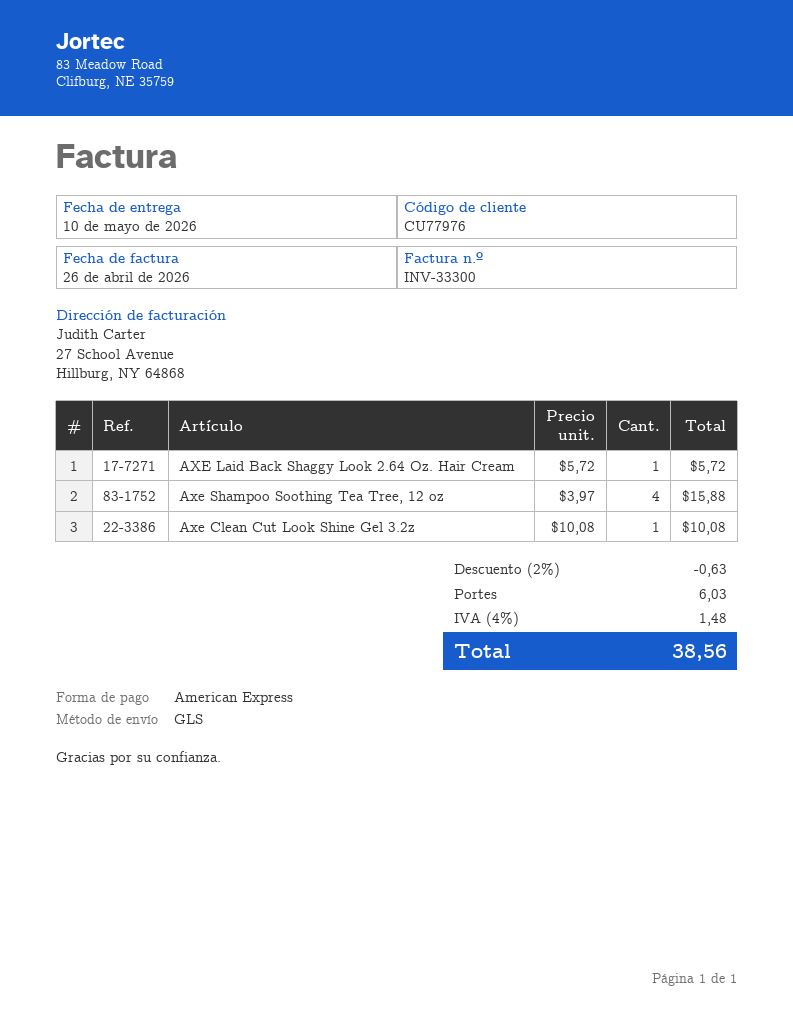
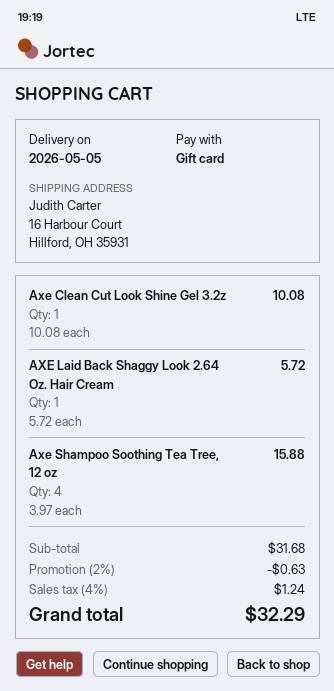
delivery date: 2026-05-10 -> 2026-05-05
payment method: American Express -> gift card
shipping: 6.03 -> none
tax: 4% = 1.48 -> 4% = 1.24
total: 38.56 -> 32.29

